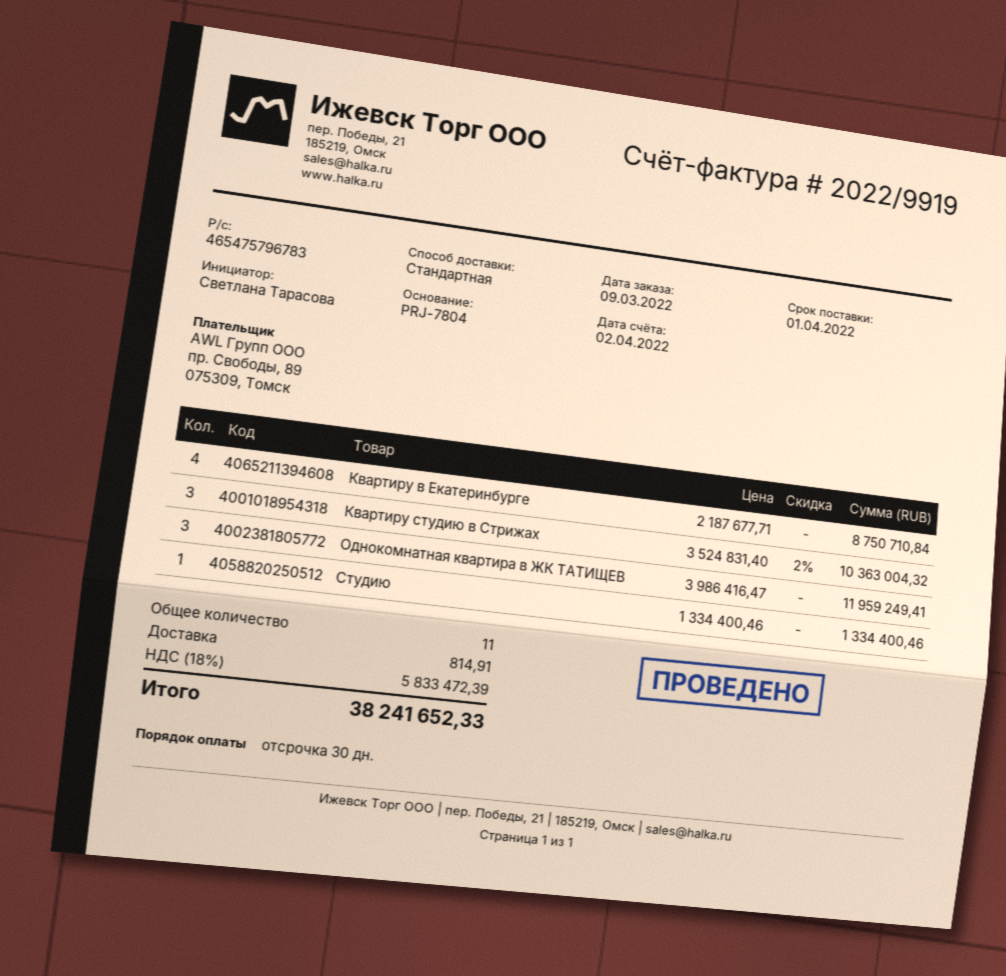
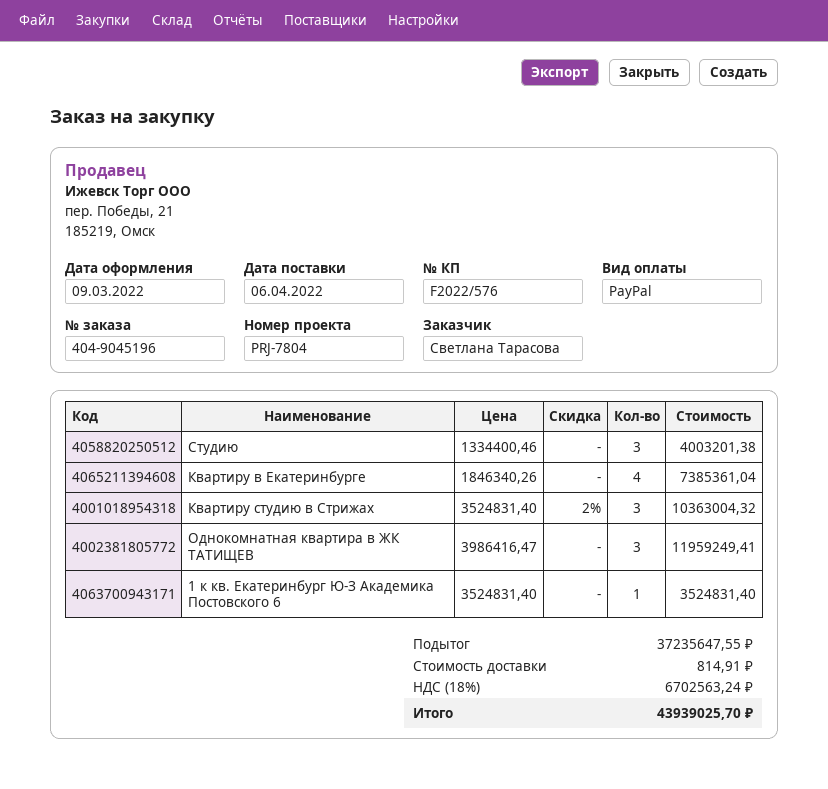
delivery date: 2022-04-01 -> 2022-04-06
Квартиру в Екатеринбурге: 4 x 2187677.71 = 8750710.84 -> 4 x 1846340.26 = 7385361.04
Студию: 1 x 1334400.46 = 1334400.46 -> 3 x 1334400.46 = 4003201.38
1 к кв. Екатеринбург Ю-З Академика Постовского 6: none -> 1 x 3524831.40 = 3524831.40
tax: 18% = 5833472.39 -> 18% = 6702563.24
total: 38241652.33 -> 43939025.70

